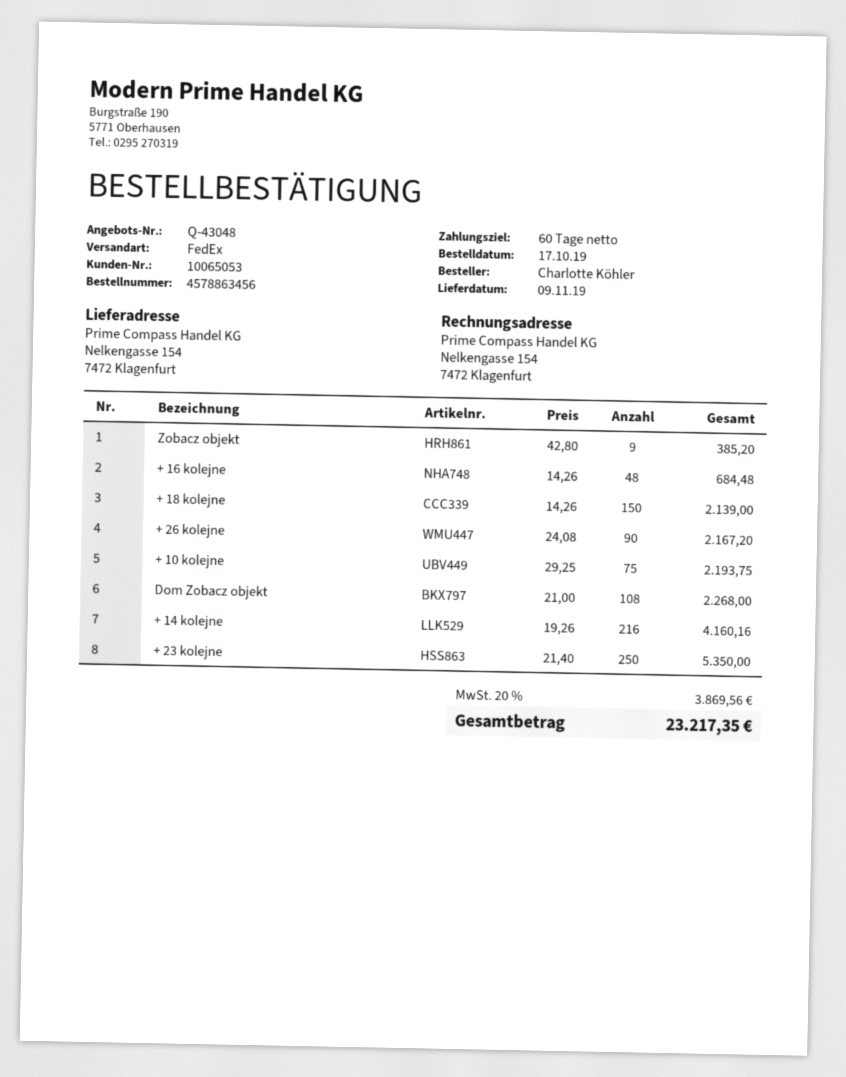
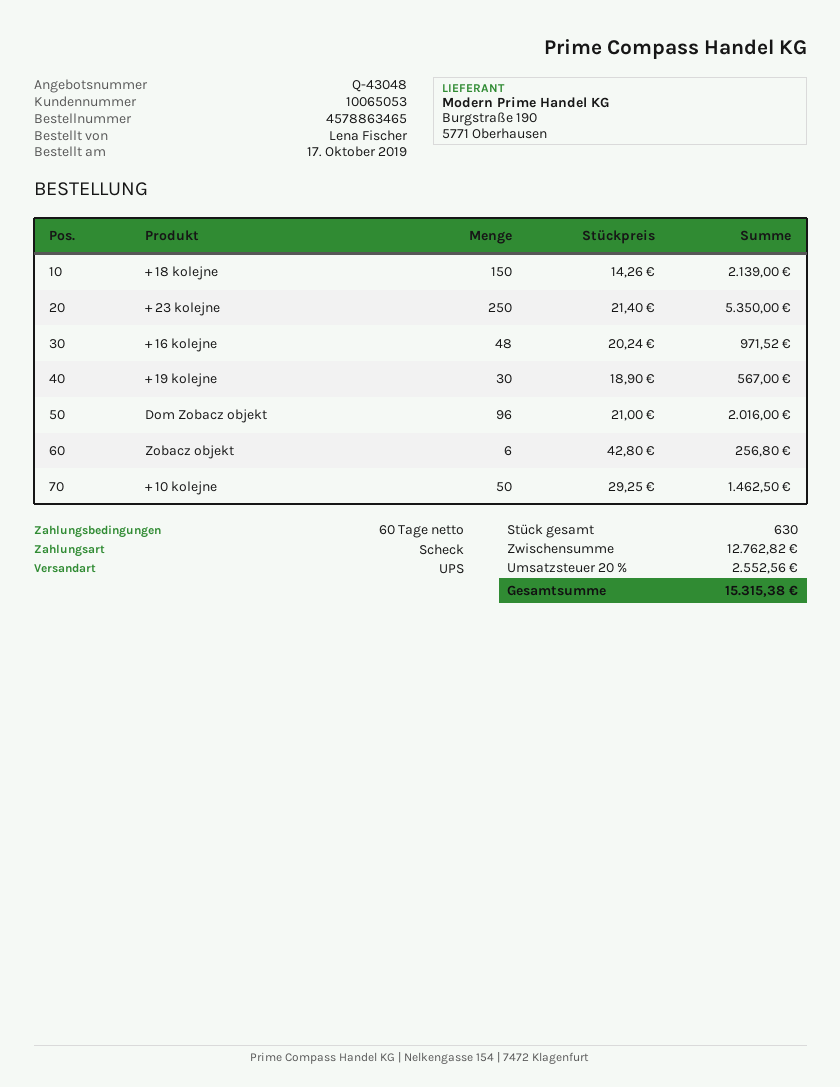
order number: 4578863456 -> 4578863465
ordered by: Charlotte Köhler -> Lena Fischer
shipping method: FedEx -> UPS
Zobacz objekt: 9 x 42.80 = 385.20 -> 6 x 42.80 = 256.80
+ 16 kolejne: 48 x 14.26 = 684.48 -> 48 x 20.24 = 971.52
+ 26 kolejne: 90 x 24.08 = 2167.20 -> none
+ 10 kolejne: 75 x 29.25 = 2193.75 -> 50 x 29.25 = 1462.50
Dom Zobacz objekt: 108 x 21.00 = 2268.00 -> 96 x 21.00 = 2016.00
+ 14 kolejne: 216 x 19.26 = 4160.16 -> none
+ 19 kolejne: none -> 30 x 18.90 = 567.00
tax: 20% = 3869.56 -> 20% = 2552.56
total: 23217.35 -> 15315.38

